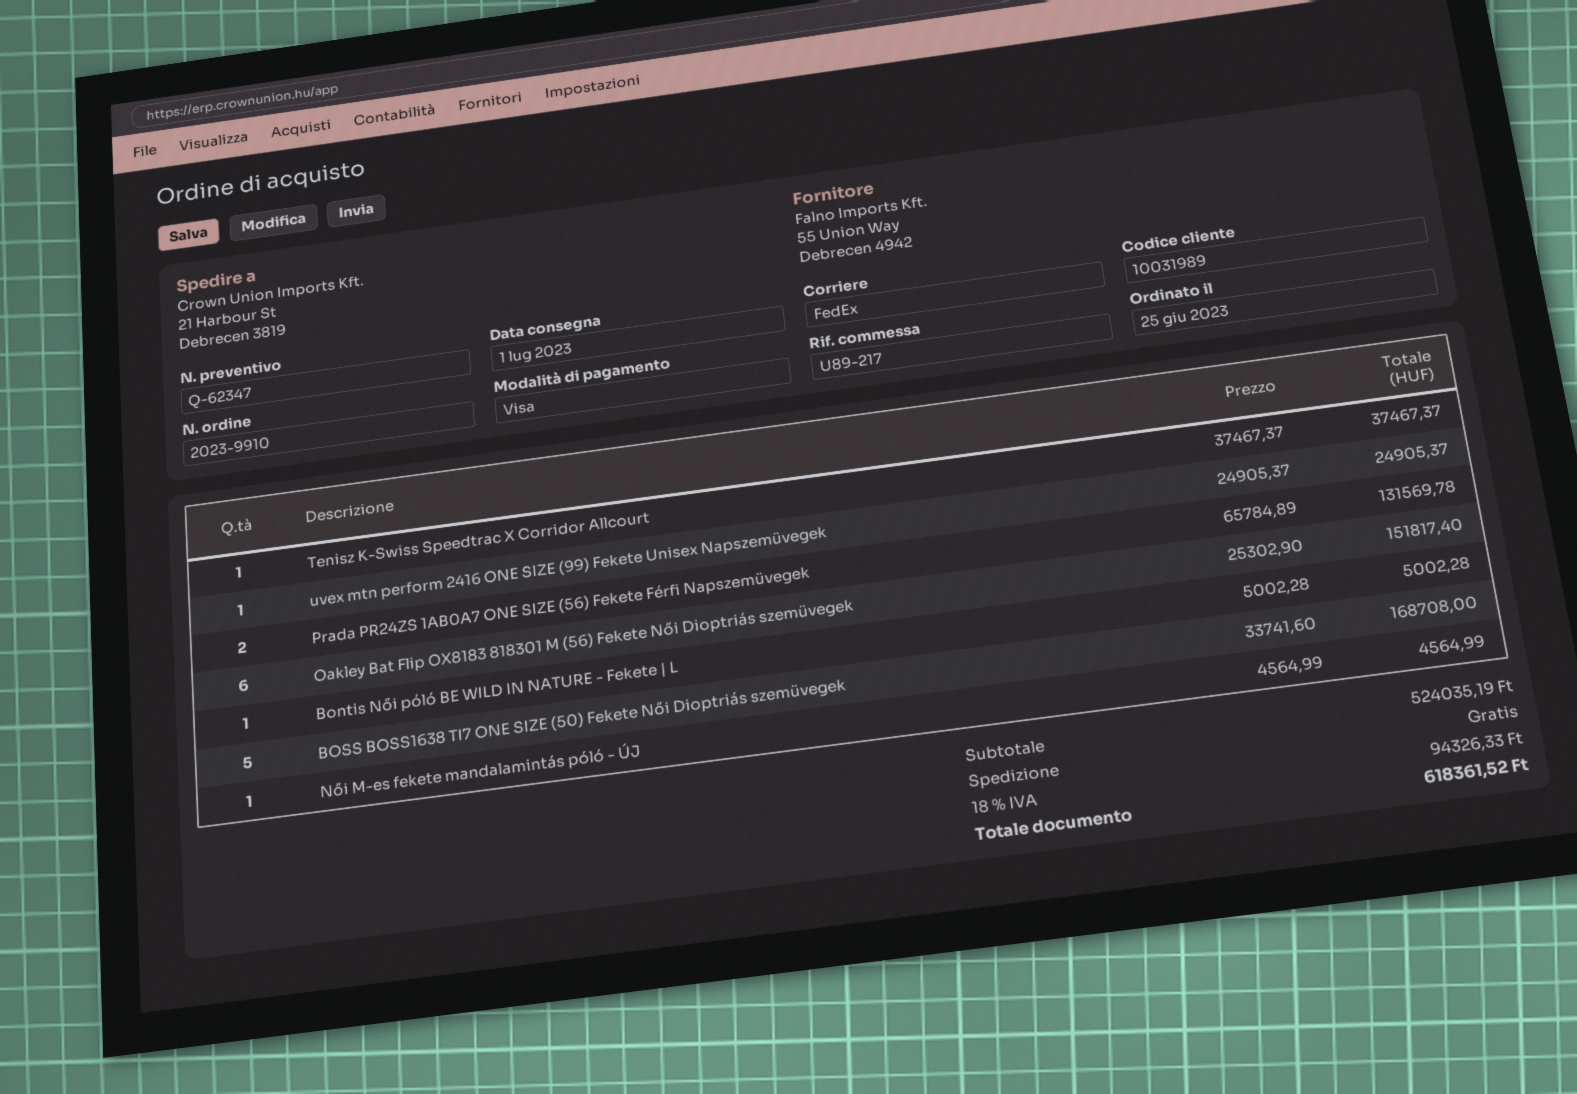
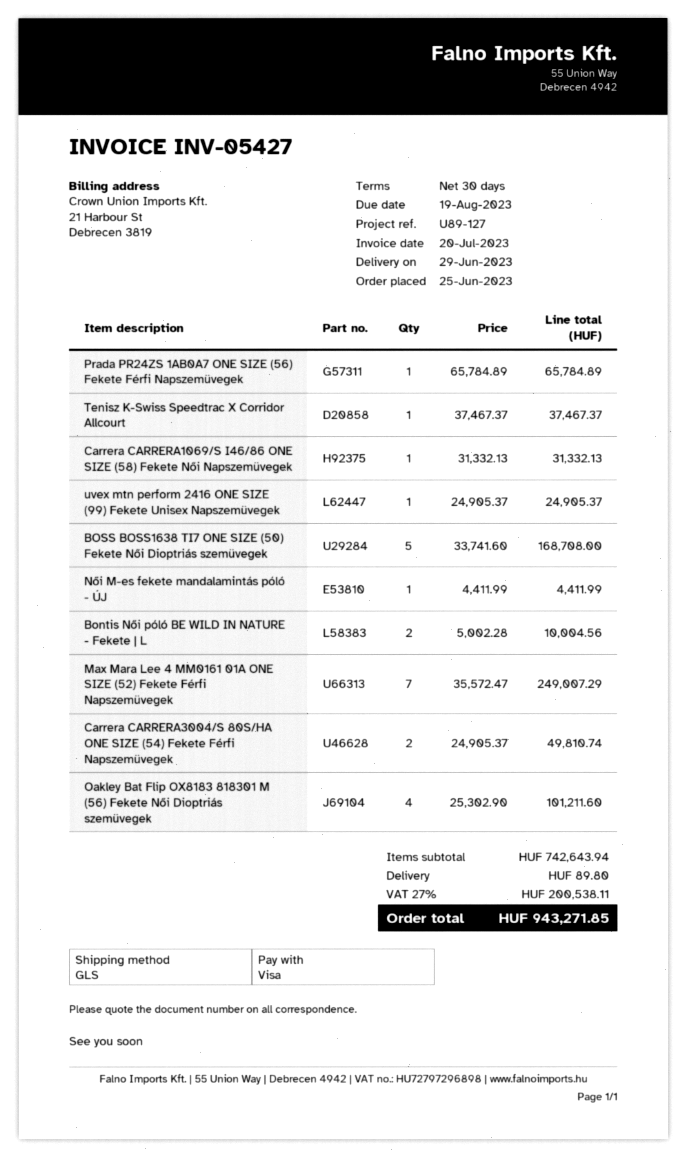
delivery date: 2023-07-01 -> 2023-06-29
reference: U89-217 -> U89-127
shipping method: FedEx -> GLS
Prada PR24ZS 1AB0A7 ONE SIZE (56) Fekete Férfi Napszemüvegek: 2 x 65784.89 = 131569.78 -> 1 x 65784.89 = 65784.89
Oakley Bat Flip OX8183 818301 M (56) Fekete Női Dioptriás szemüvegek: 6 x 25302.90 = 151817.40 -> 4 x 25302.90 = 101211.60
Bontis Női póló BE WILD IN NATURE - Fekete | L: 1 x 5002.28 = 5002.28 -> 2 x 5002.28 = 10004.56
Női M-es fekete mandalamintás póló - ÚJ: 1 x 4564.99 = 4564.99 -> 1 x 4411.99 = 4411.99
Carrera CARRERA1069/S I46/86 ONE SIZE (58) Fekete Női Napszemüvegek: none -> 1 x 31332.13 = 31332.13
Max Mara Lee 4 MM0161 01A ONE SIZE (52) Fekete Férfi Napszemüvegek: none -> 7 x 35572.47 = 249007.29
Carrera CARRERA3004/S 80S/HA ONE SIZE (54) Fekete Férfi Napszemüvegek: none -> 2 x 24905.37 = 49810.74
subtotal: 524035.19 -> 742643.94
shipping: 0.00 -> 89.80
tax: 18% = 94326.33 -> 27% = 200538.11
total: 618361.52 -> 943271.85

